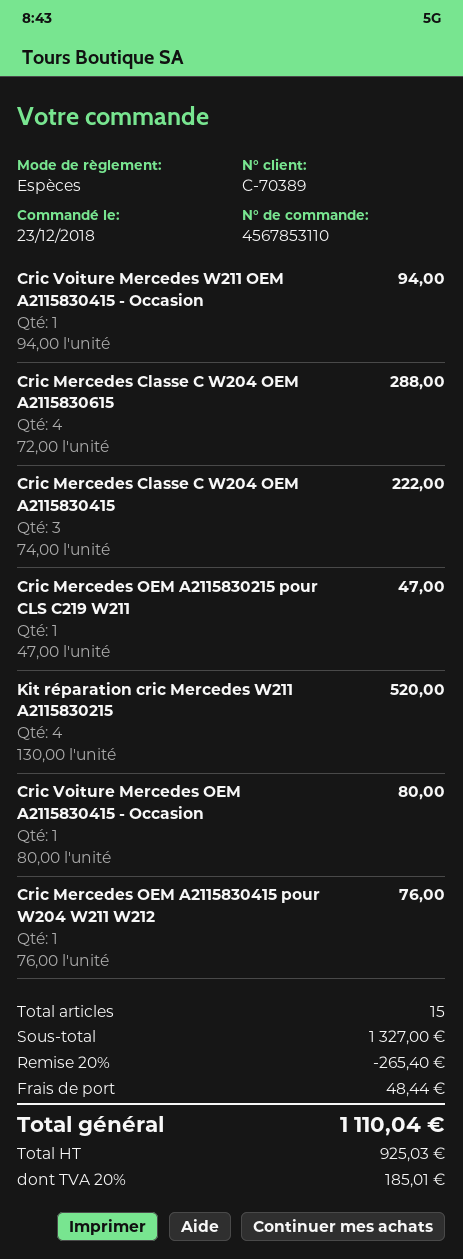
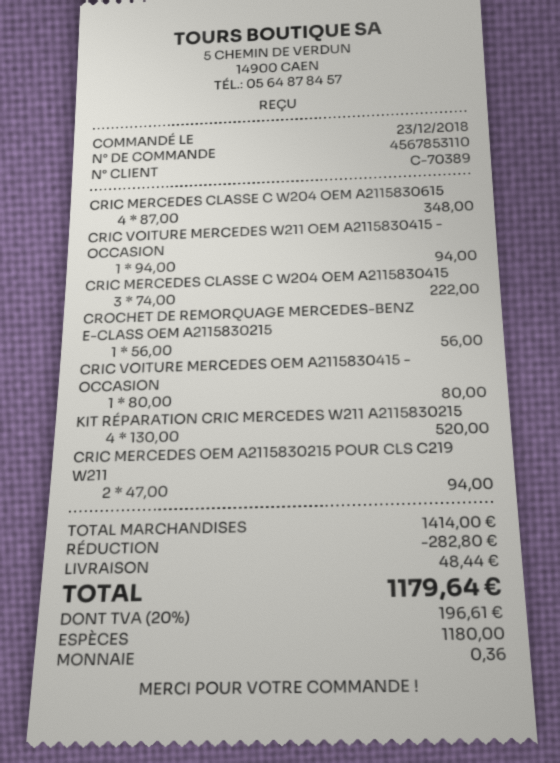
Cric Mercedes Classe C W204 OEM A2115830615: 4 x 72.00 = 288.00 -> 4 x 87.00 = 348.00
Cric Mercedes OEM A2115830215 pour CLS C219 W211: 1 x 47.00 = 47.00 -> 2 x 47.00 = 94.00
Cric Mercedes OEM A2115830415 pour W204 W211 W212: 1 x 76.00 = 76.00 -> none
CROCHET DE REMORQUAGE MERCEDES-BENZ E-CLASS OEM A2115830215: none -> 1 x 56.00 = 56.00
subtotal: 1327.00 -> 1414.00
discount: 265.40 -> 282.80
tax: 20% = 185.01 -> 20% = 196.61
total: 1110.04 -> 1179.64

